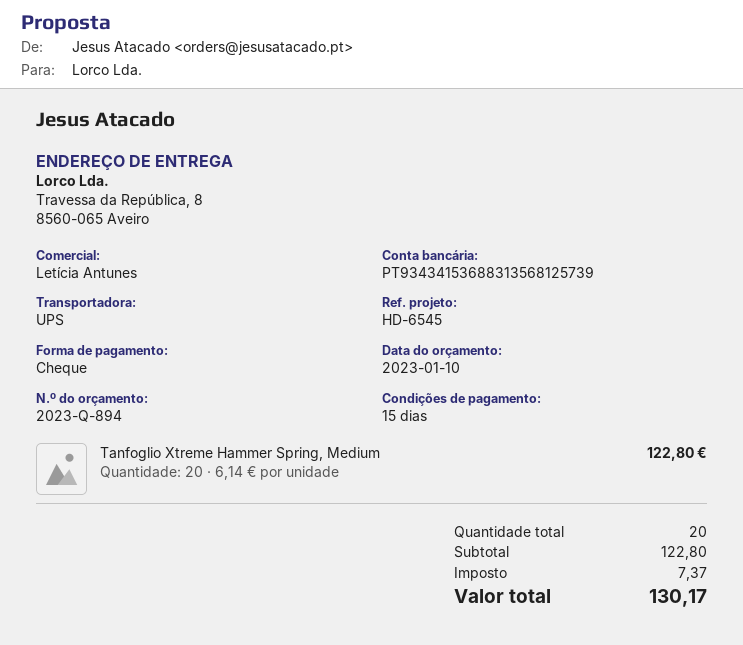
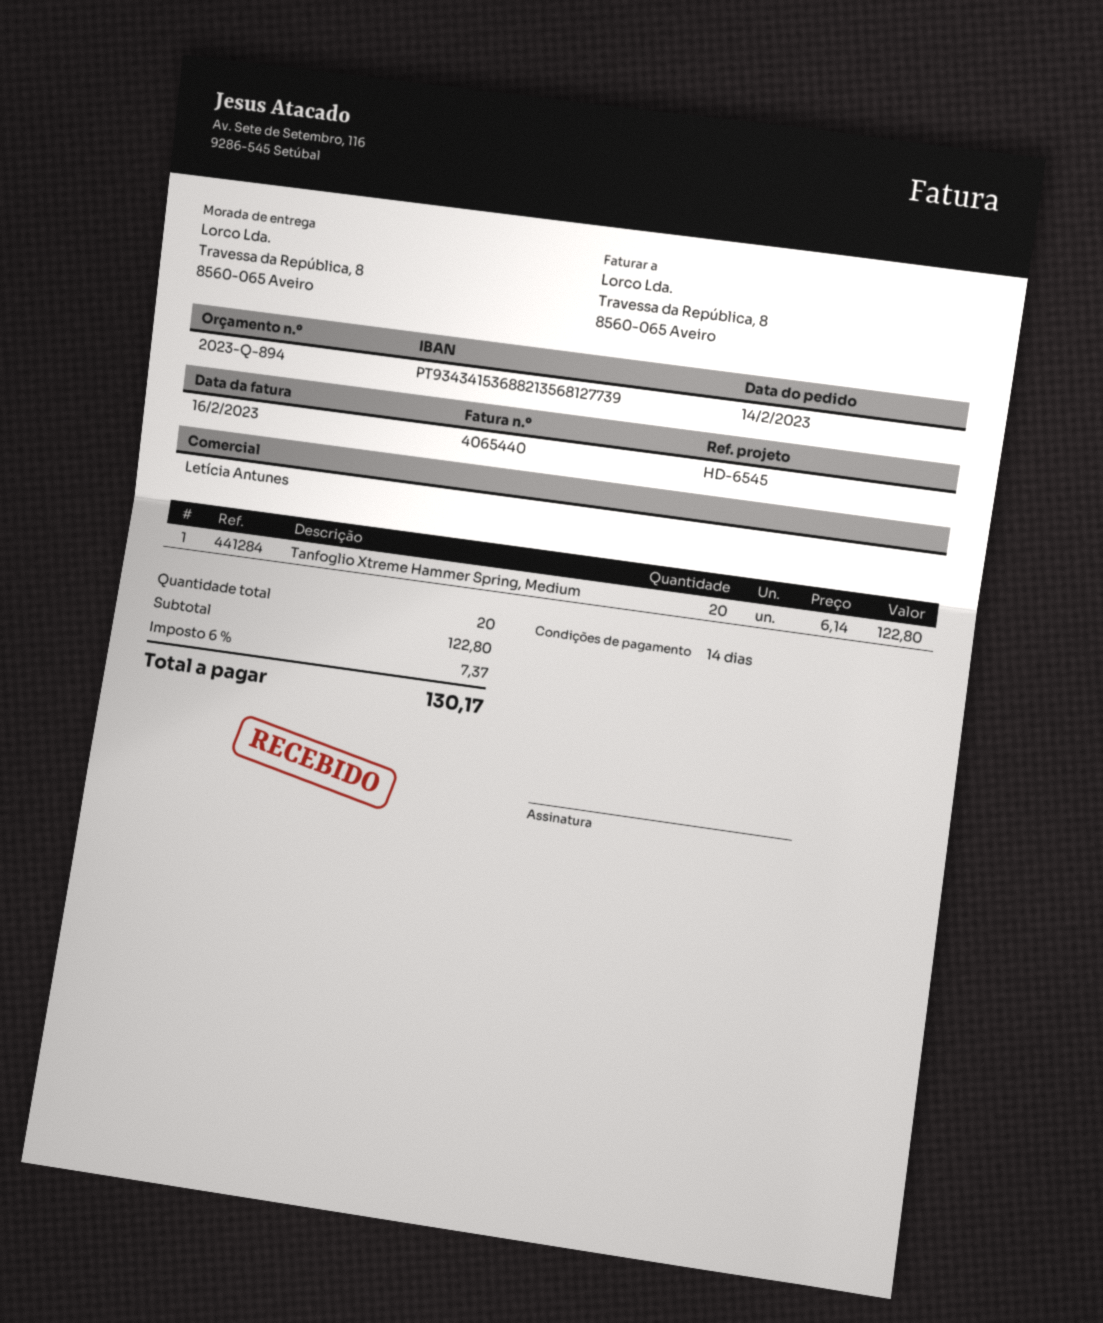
payment terms: 15 days -> 14 days
bank account: PT93434153688313568125739 -> PT93434153688213568127739

